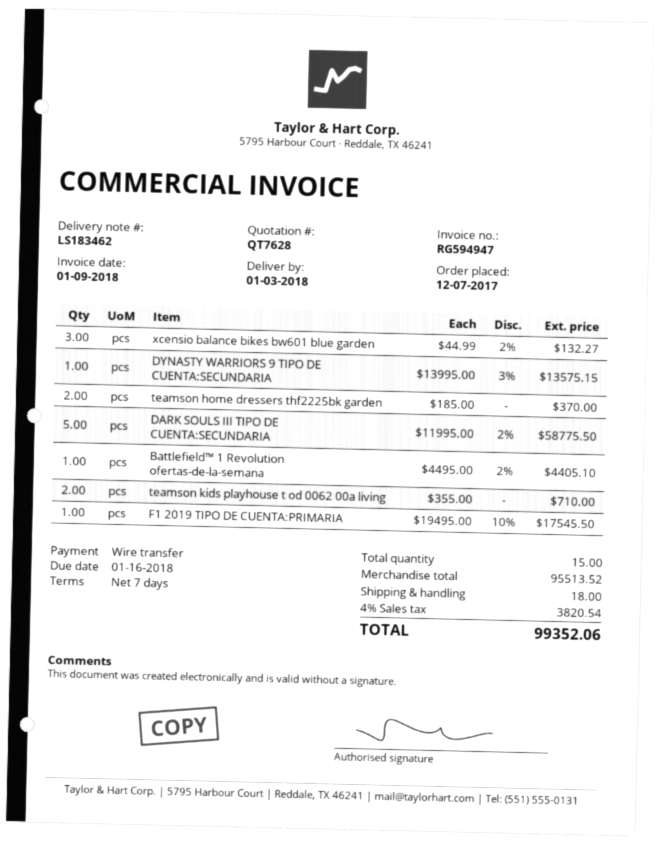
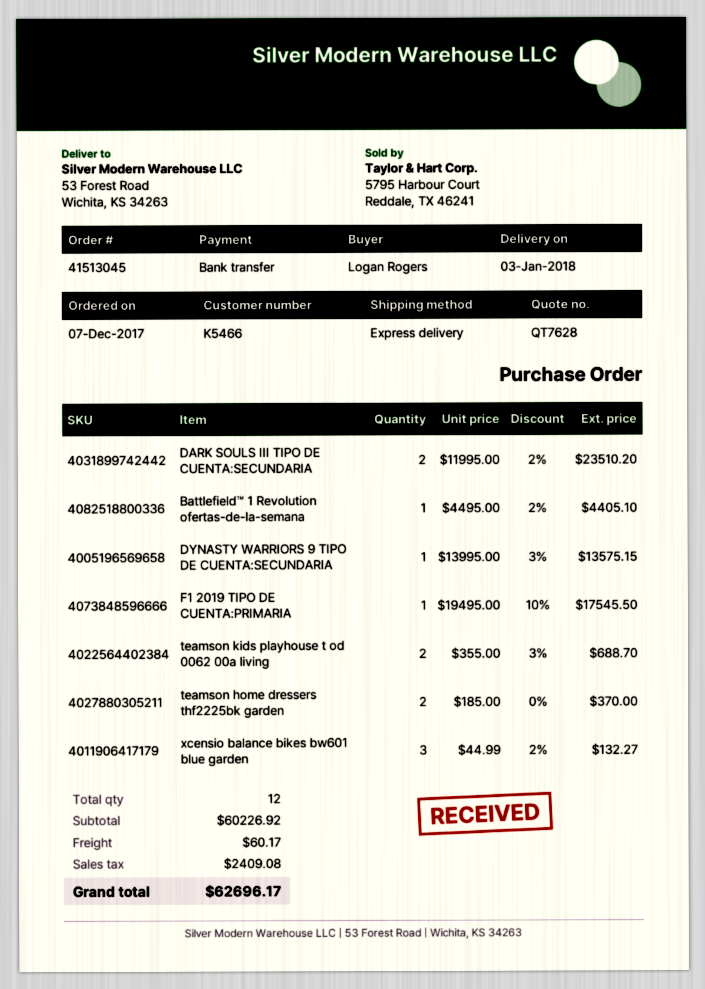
DARK SOULS III TIPO DE CUENTA:SECUNDARIA: 5 x 11995.00 - 2% = 58775.50 -> 2 x 11995.00 - 2% = 23510.20
teamson kids playhouse t od 0062 00a living: 2 x 355.00 = 710.00 -> 2 x 355.00 - 3% = 688.70
total quantity: 15 -> 12
subtotal: 95513.52 -> 60226.92
shipping: 18.00 -> 60.17
tax: 3820.54 -> 2409.08
total: 99352.06 -> 62696.17

